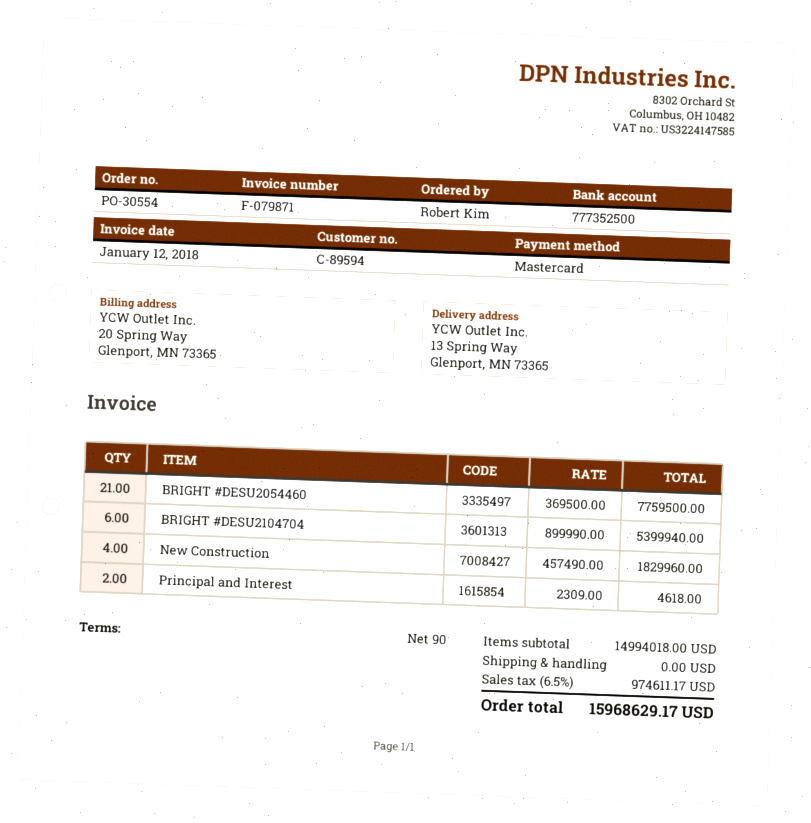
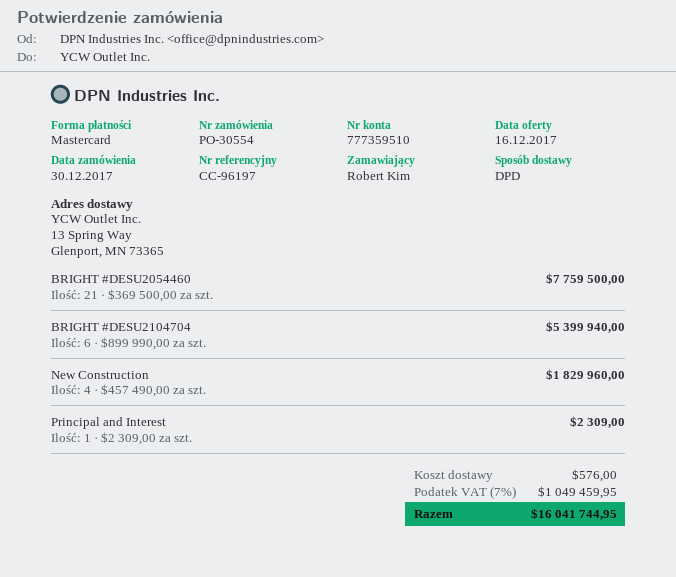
bank account: 777352500 -> 777359510
Principal and Interest: 2 x 2309.00 = 4618.00 -> 1 x 2309.00 = 2309.00
shipping: 0.00 -> 576.00
tax: 6.5% = 974611.17 -> 7% = 1049459.95
total: 15968629.17 -> 16041744.95

